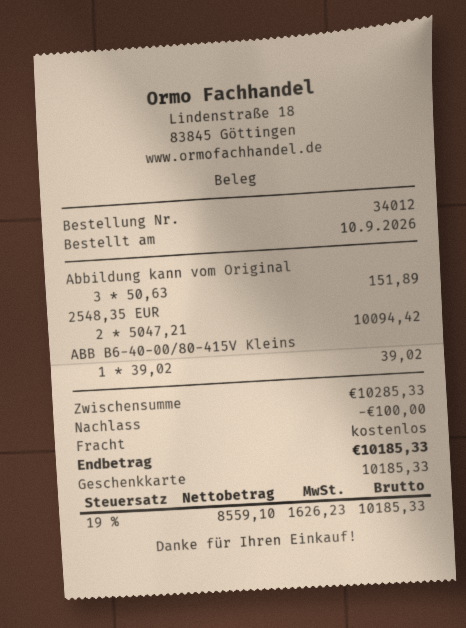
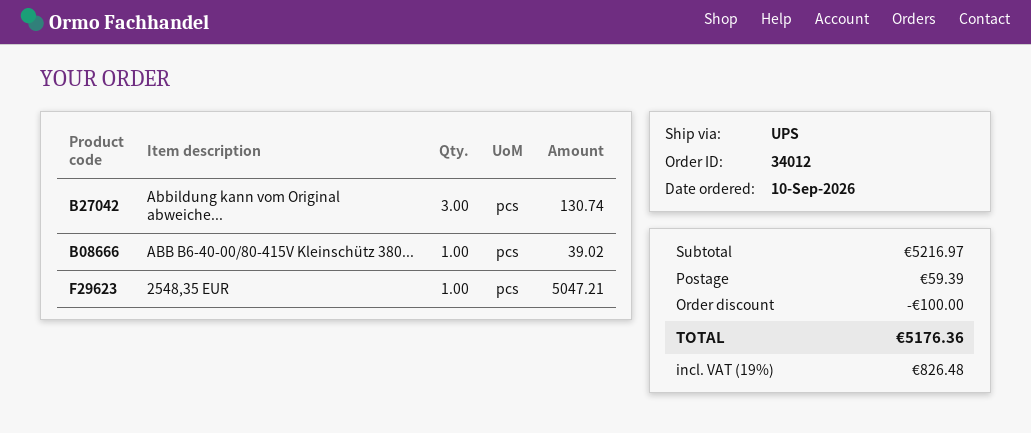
Abbildung kann vom Original: 3 for 151.89 -> 3 for 130.74
2548,35 EUR: 2 for 10094.42 -> 1 for 5047.21
subtotal: 10285.33 -> 5216.97
shipping: 0.00 -> 59.39
tax: 19% = 1626.23 -> 19% = 826.48
total: 10185.33 -> 5176.36

